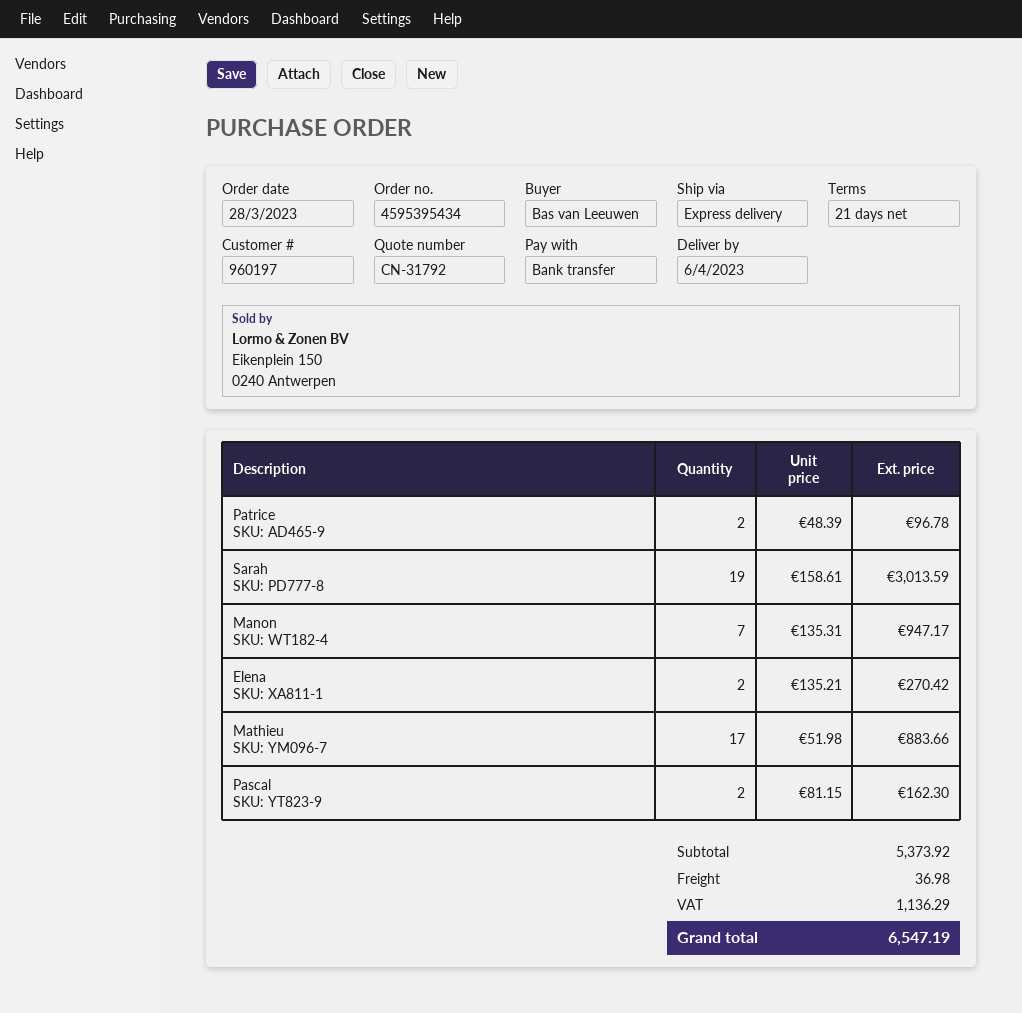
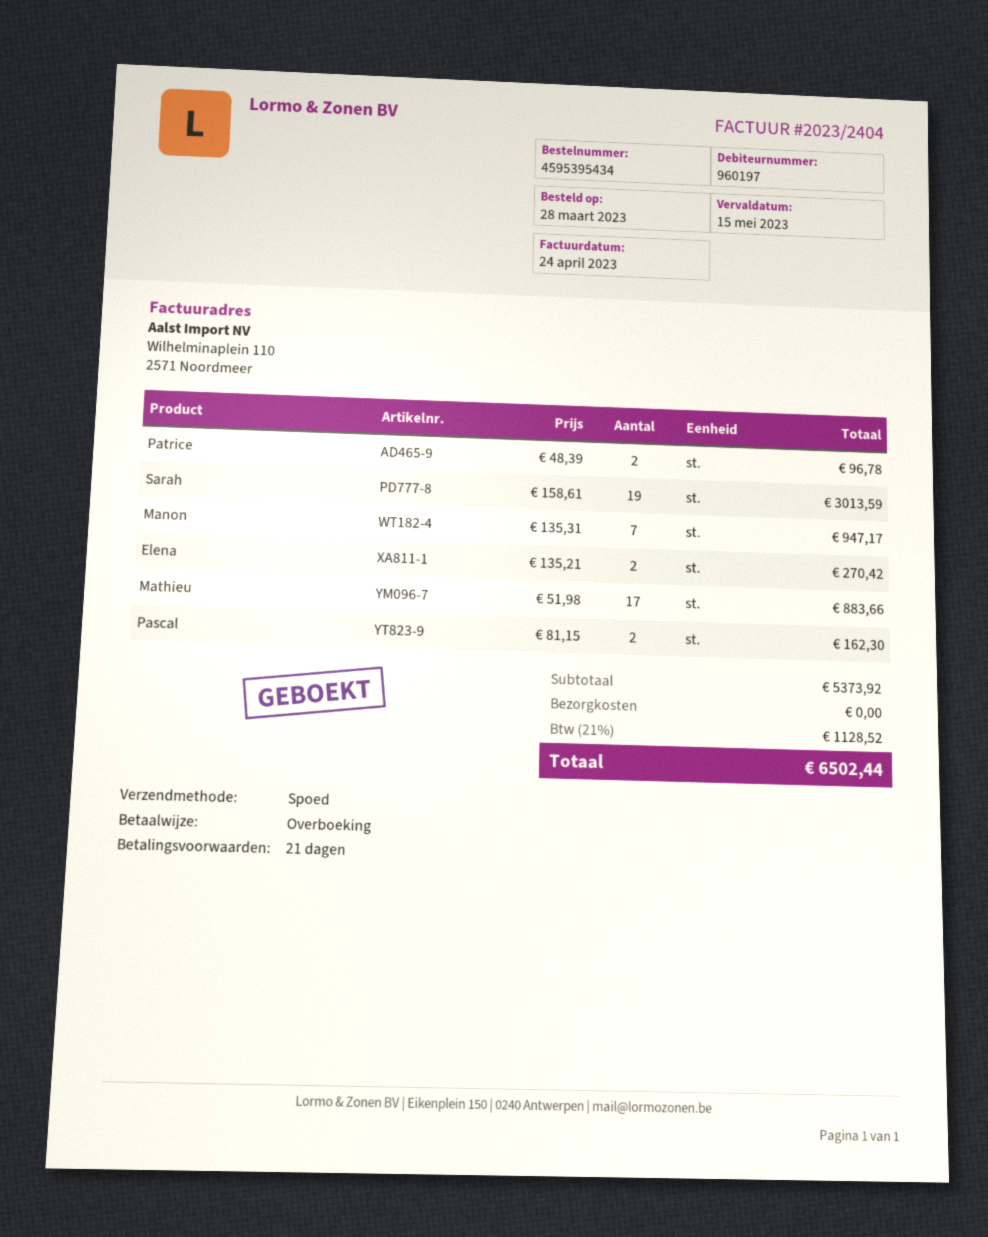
shipping: 36.98 -> 0.00
tax: 1136.29 -> 1128.52
total: 6547.19 -> 6502.44

